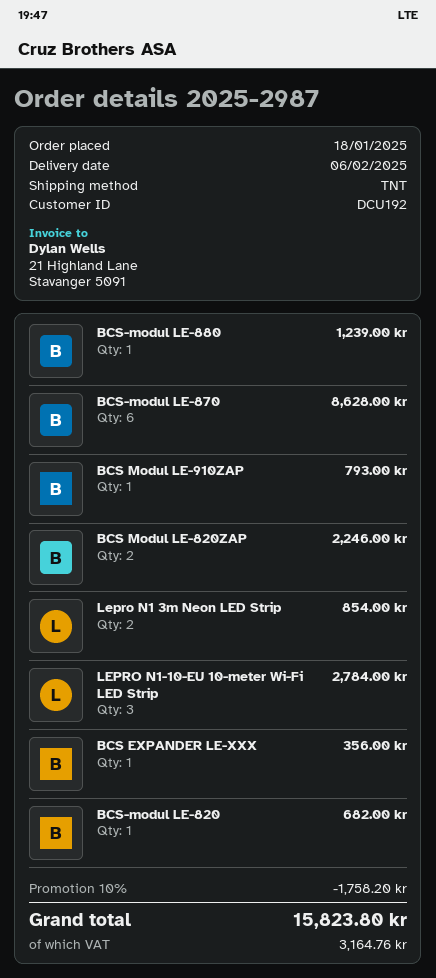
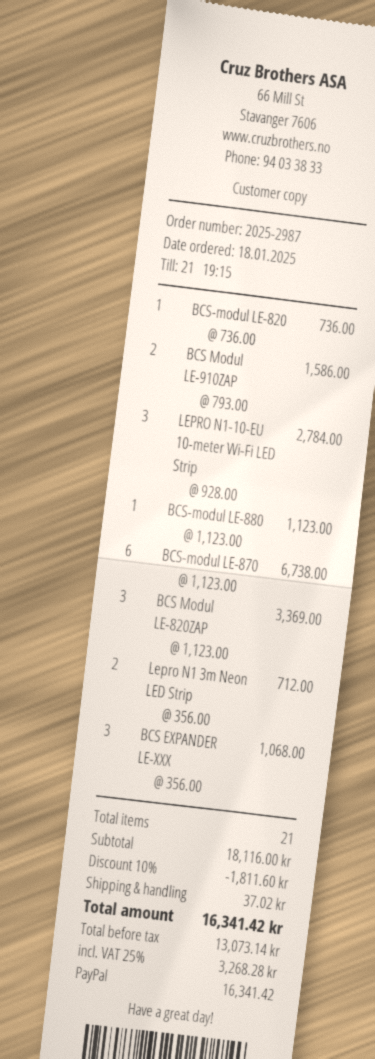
BCS-modul LE-880: 1 for 1239.00 -> 1 for 1123.00
BCS-modul LE-870: 6 for 8628.00 -> 6 for 6738.00
BCS Modul LE-910ZAP: 1 for 793.00 -> 2 for 1586.00
BCS Modul LE-820ZAP: 2 for 2246.00 -> 3 for 3369.00
Lepro N1 3m Neon LED Strip: 2 for 854.00 -> 2 for 712.00
BCS EXPANDER LE-XXX: 1 for 356.00 -> 3 for 1068.00
BCS-modul LE-820: 1 for 682.00 -> 1 for 736.00
discount: 10% = 1758.20 -> 10% = 1811.60
shipping: none -> 37.02
tax: 3164.76 -> 3268.28
total: 15823.80 -> 16341.42

